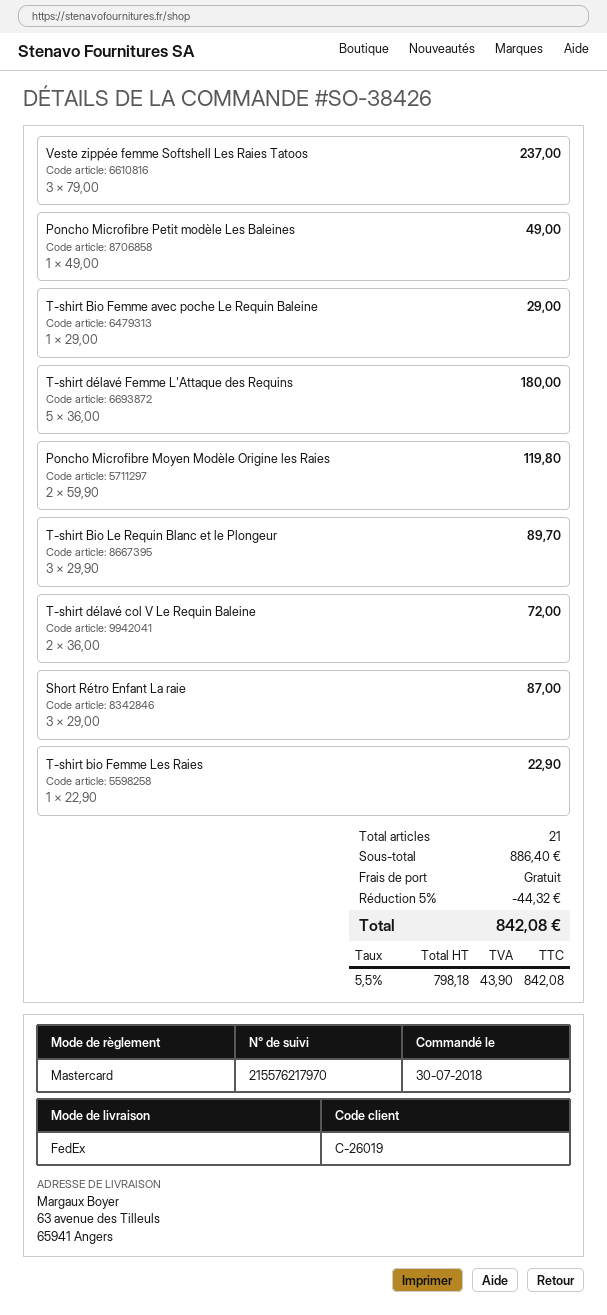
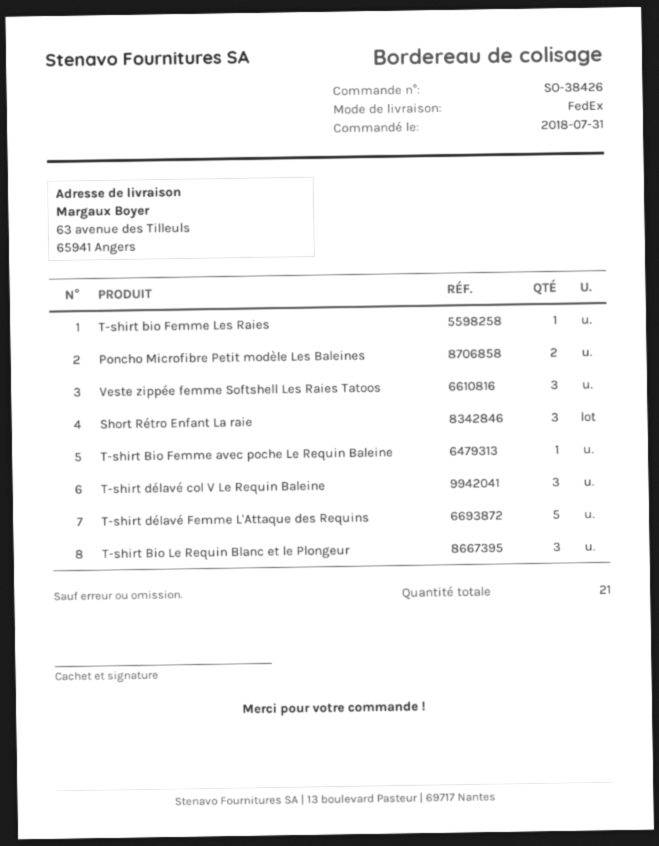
order date: 2018-07-30 -> 2018-07-31
Poncho Microfibre Petit modèle Les Baleines: 1 -> 2
Poncho Microfibre Moyen Modèle Origine les Raies: 2 -> none
T-shirt délavé col V Le Requin Baleine: 2 -> 3

